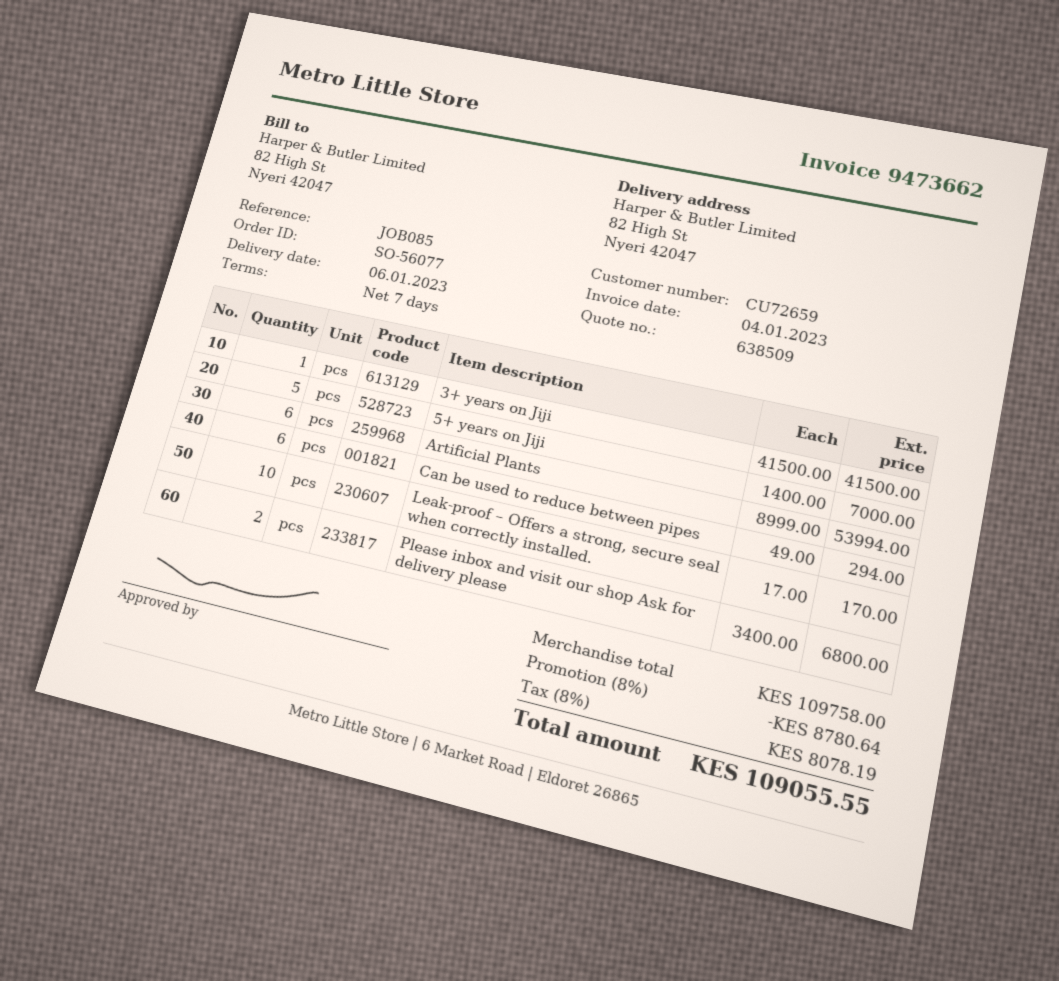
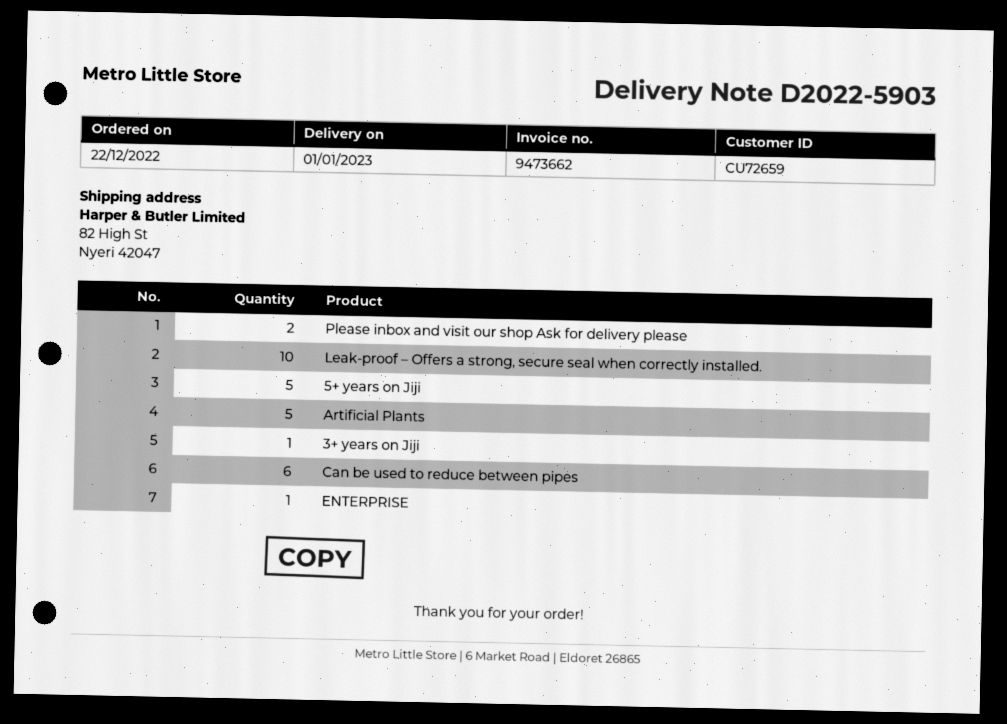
delivery date: 2023-01-06 -> 2023-01-01
Artificial Plants: 6 -> 5
ENTERPRISE: none -> 1

